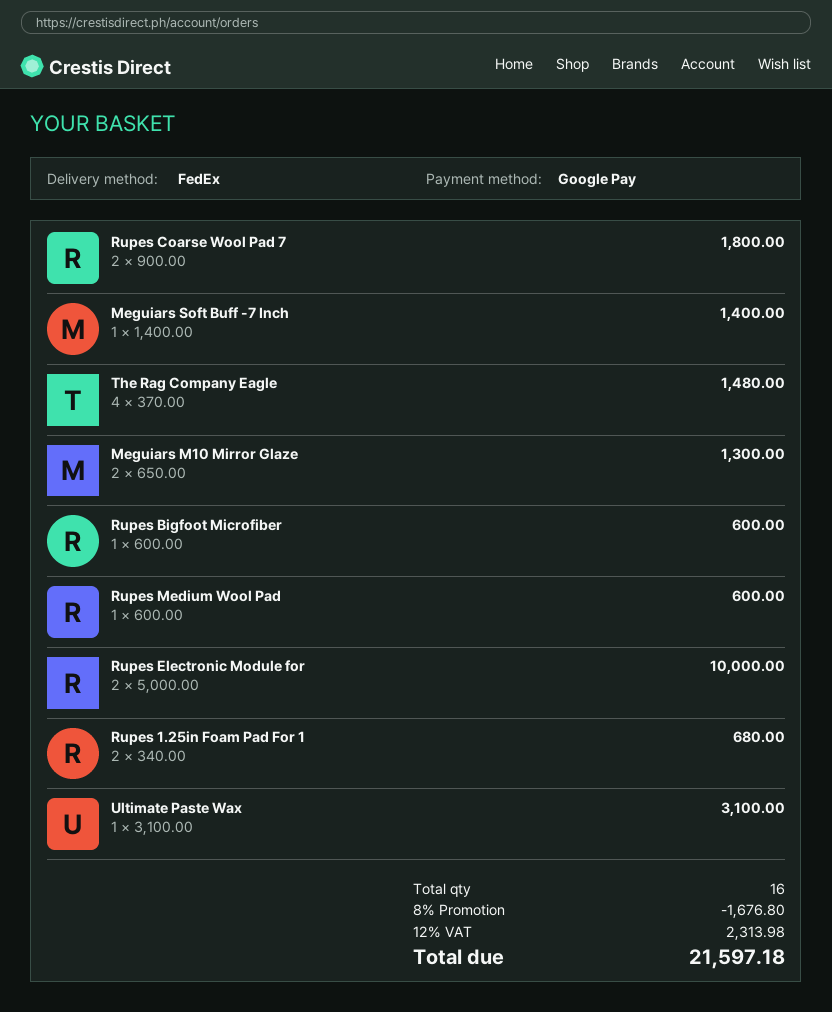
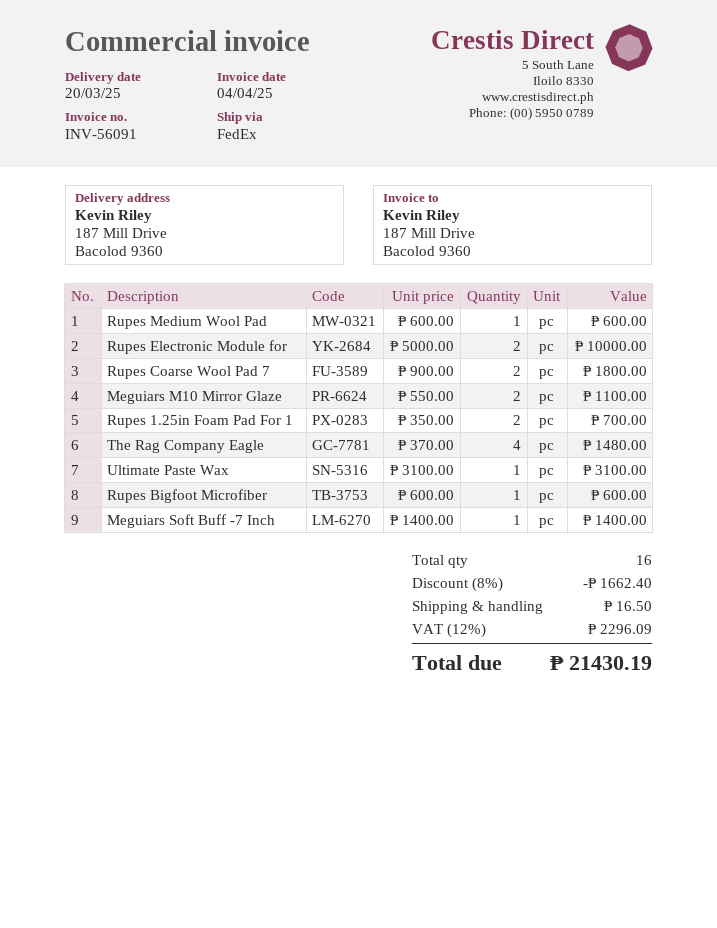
Meguiars M10 Mirror Glaze: 2 x 650.00 = 1300.00 -> 2 x 550.00 = 1100.00
Rupes 1.25in Foam Pad For 1: 2 x 340.00 = 680.00 -> 2 x 350.00 = 700.00
discount: 8% = 1676.80 -> 8% = 1662.40
shipping: none -> 16.50
tax: 12% = 2313.98 -> 12% = 2296.09
total: 21597.18 -> 21430.19

